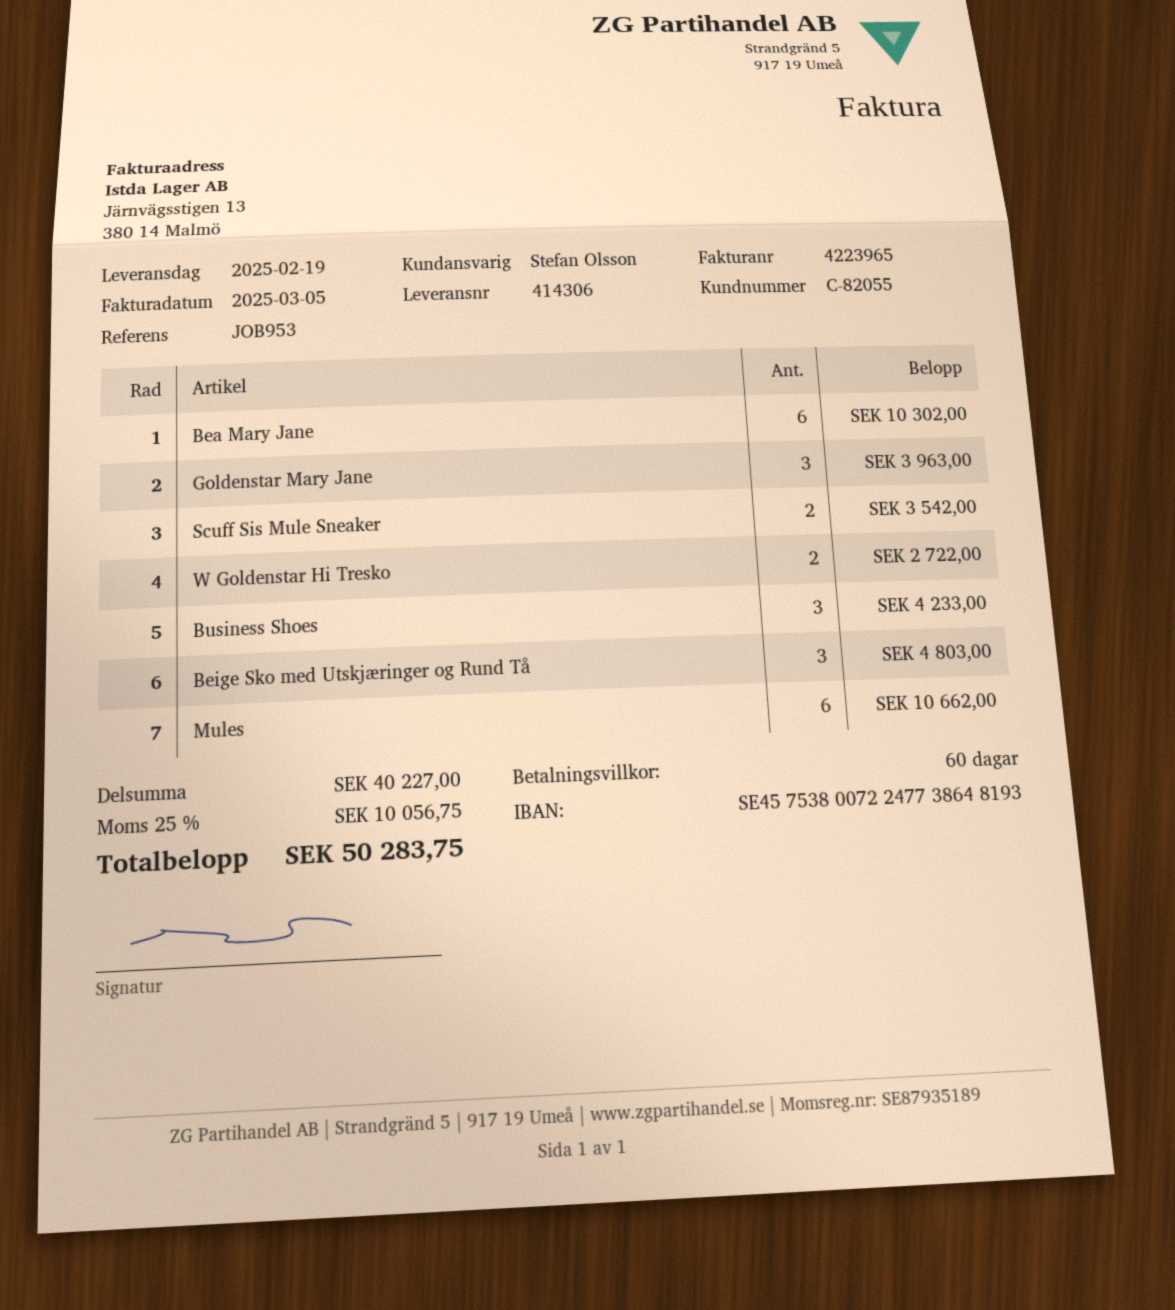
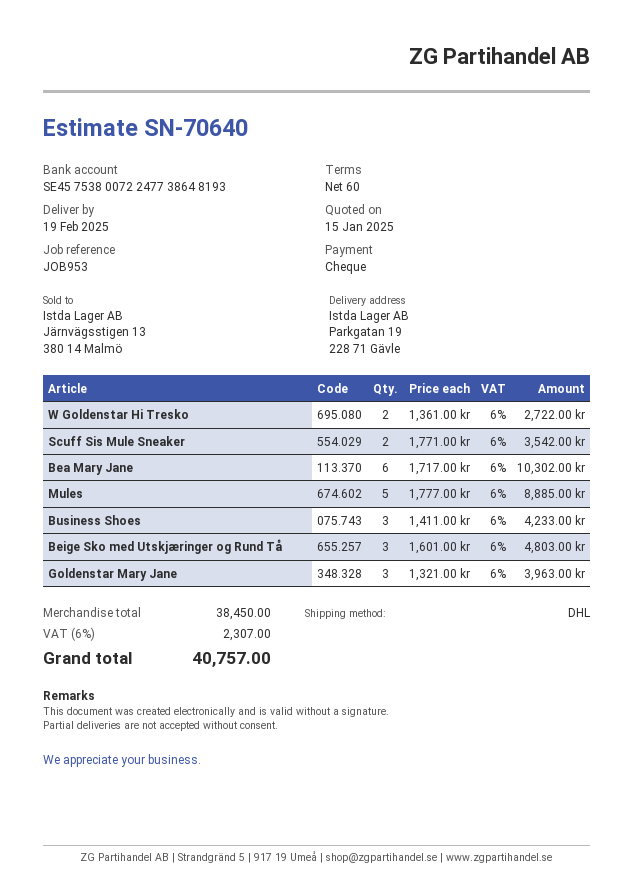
Mules: 6 for 10662.00 -> 5 for 8885.00
subtotal: 40227.00 -> 38450.00
tax: 25% = 10056.75 -> 6% = 2307.00
total: 50283.75 -> 40757.00

